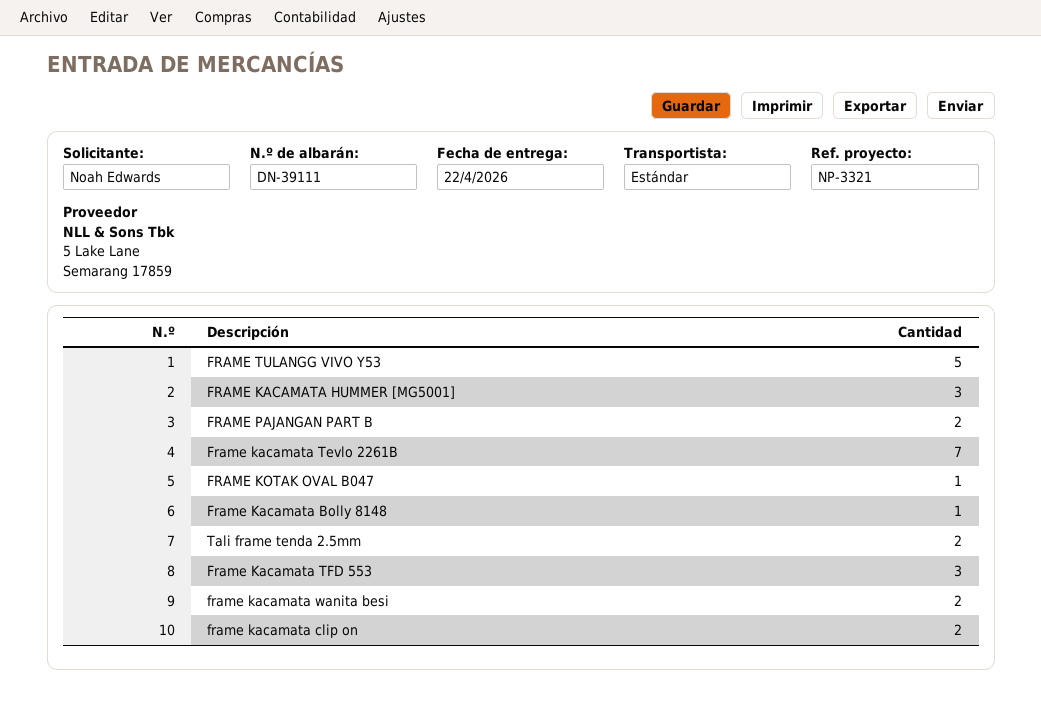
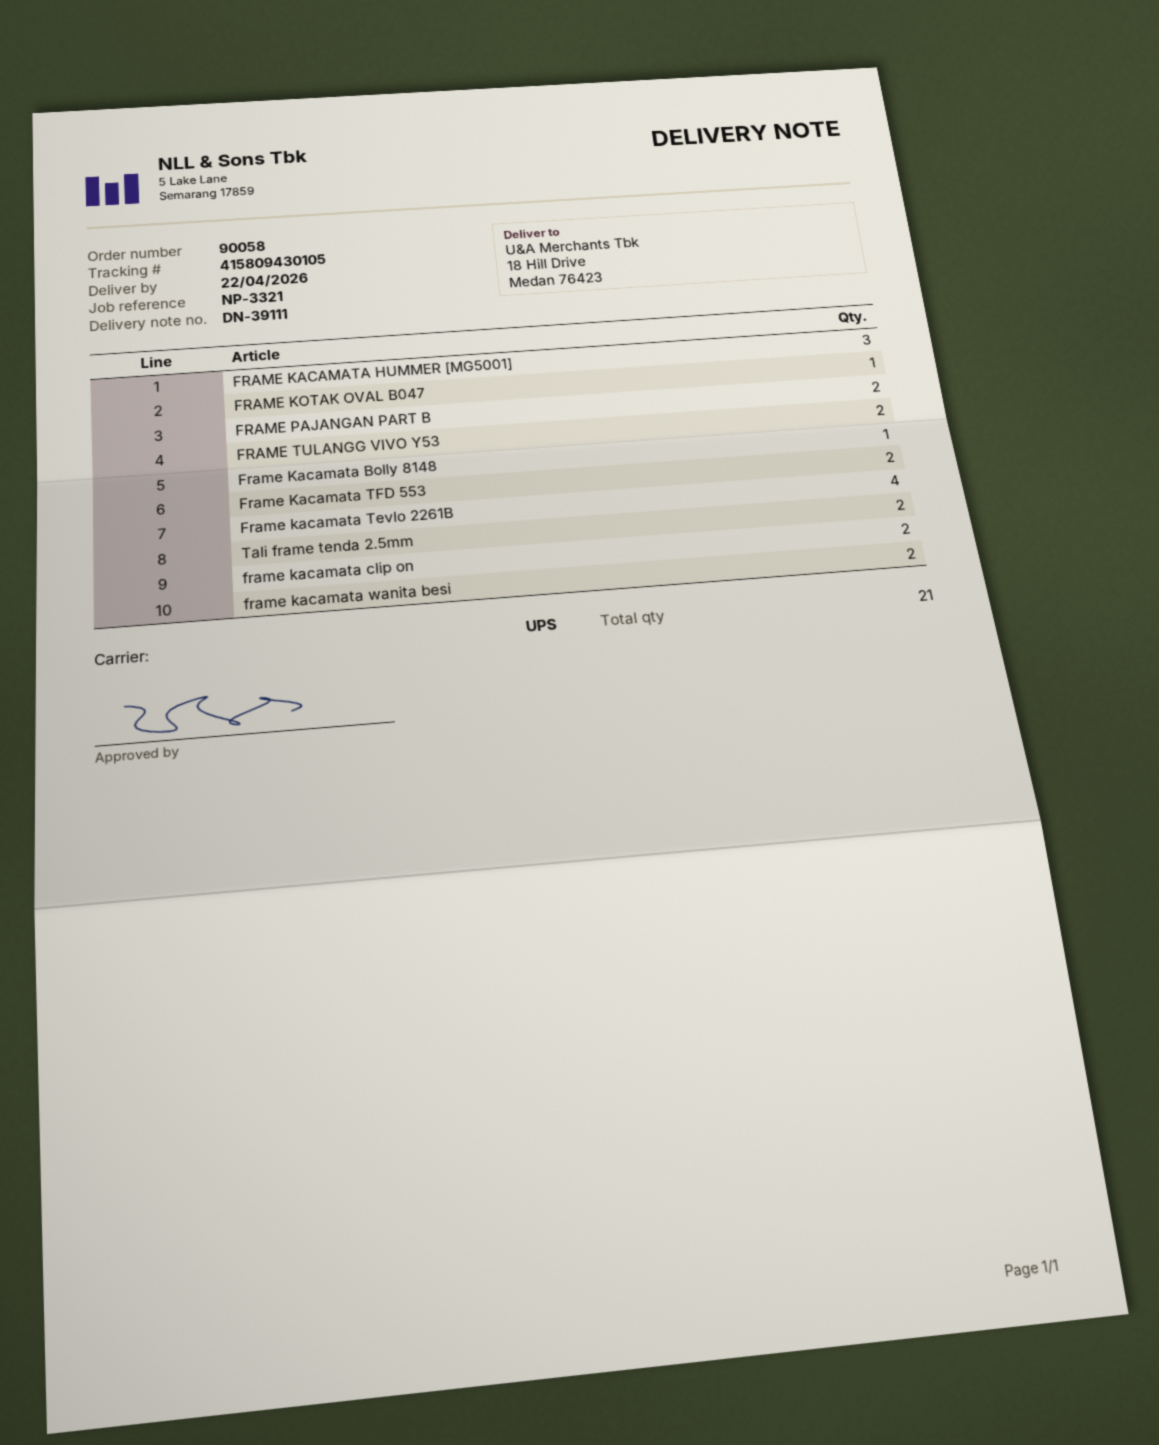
shipping method: standard -> UPS
FRAME TULANGG VIVO Y53: 5 -> 2
Frame kacamata Tevlo 2261B: 7 -> 4
Frame Kacamata TFD 553: 3 -> 2

